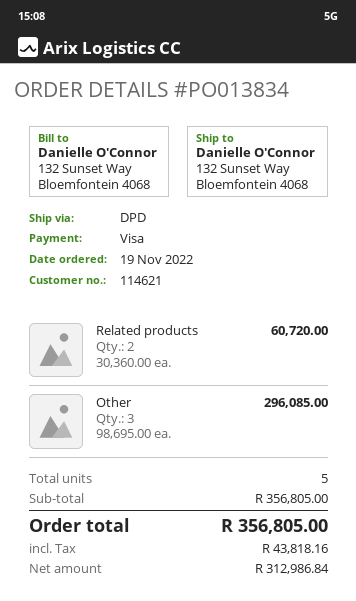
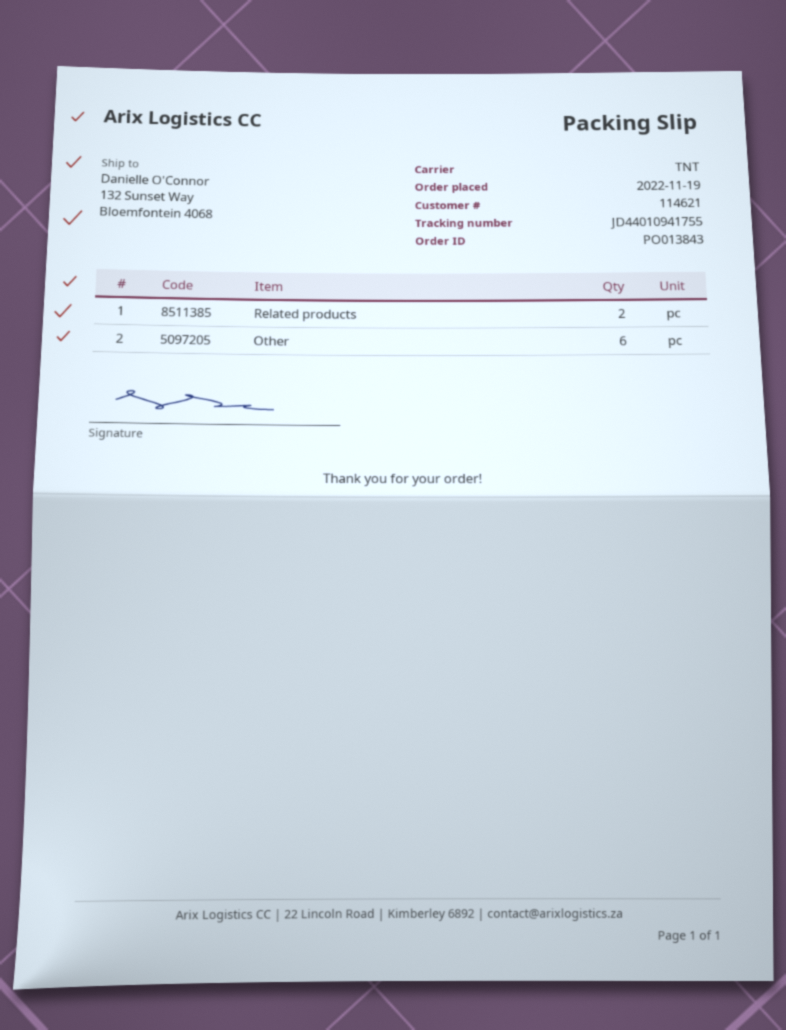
order number: PO013834 -> PO013843
shipping method: DPD -> TNT
Other: 3 -> 6

